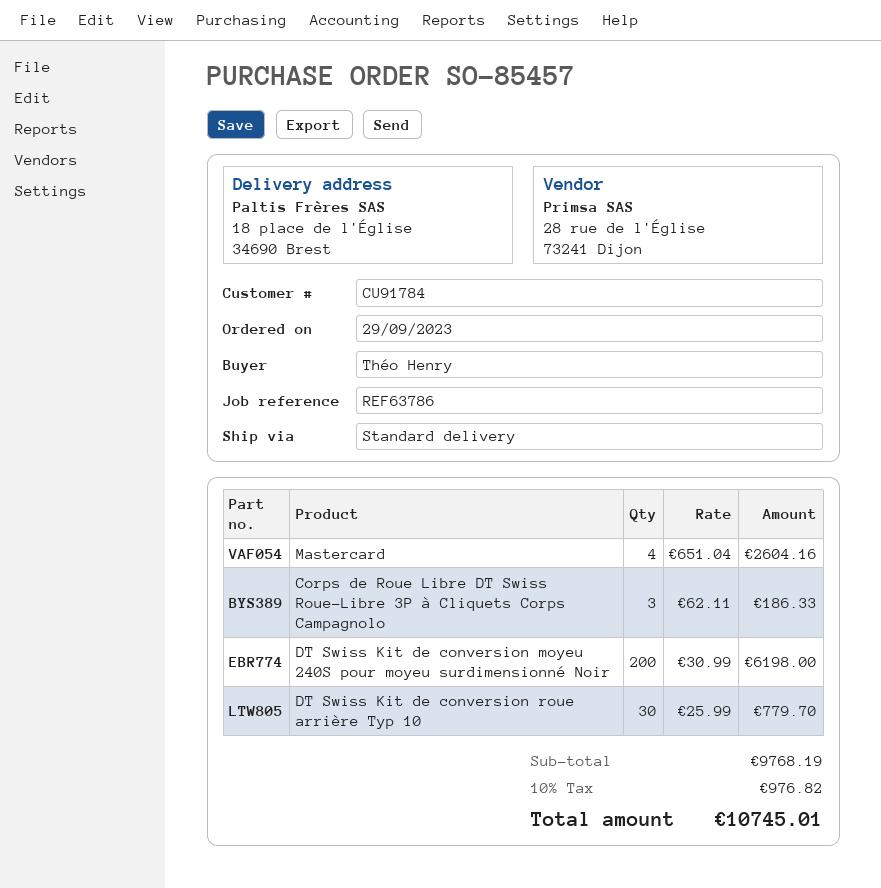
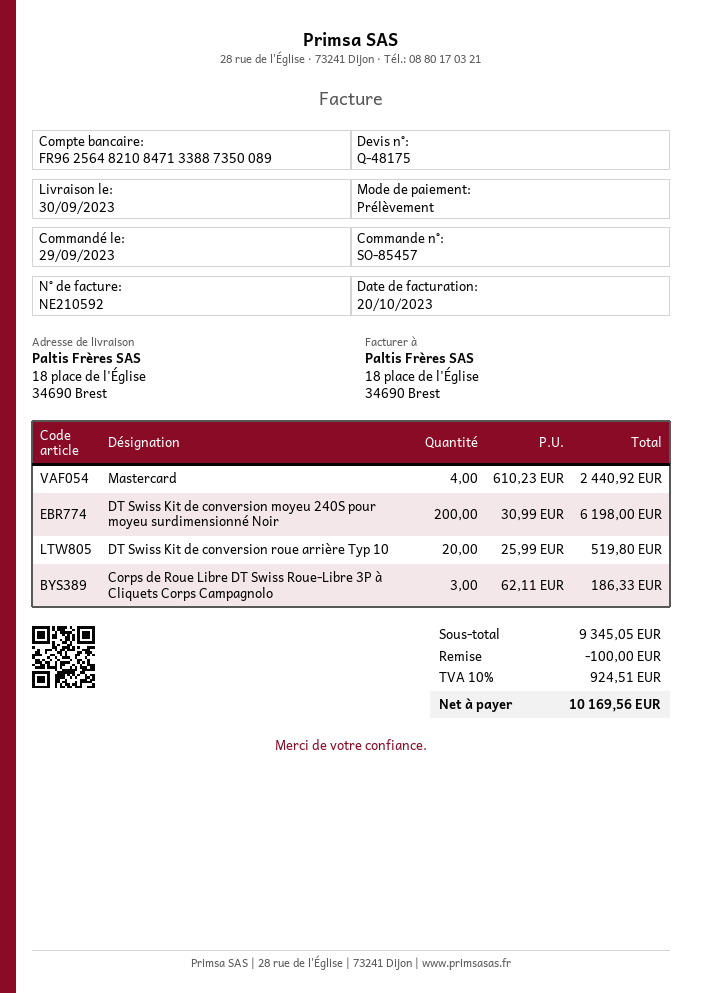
Mastercard: 4 x 651.04 = 2604.16 -> 4 x 610.23 = 2440.92
DT Swiss Kit de conversion roue arrière Typ 10: 30 x 25.99 = 779.70 -> 20 x 25.99 = 519.80
subtotal: 9768.19 -> 9345.05
discount: none -> 100.00
tax: 10% = 976.82 -> 10% = 924.51
total: 10745.01 -> 10169.56

